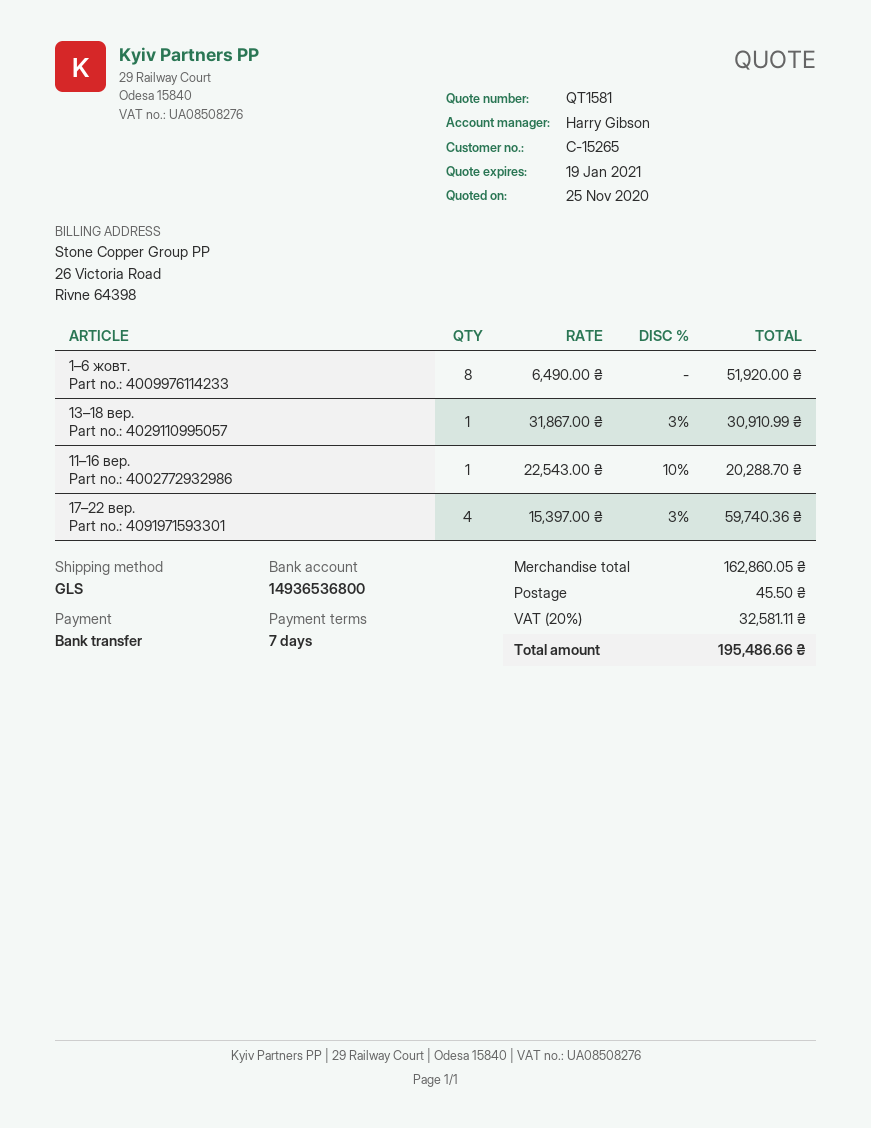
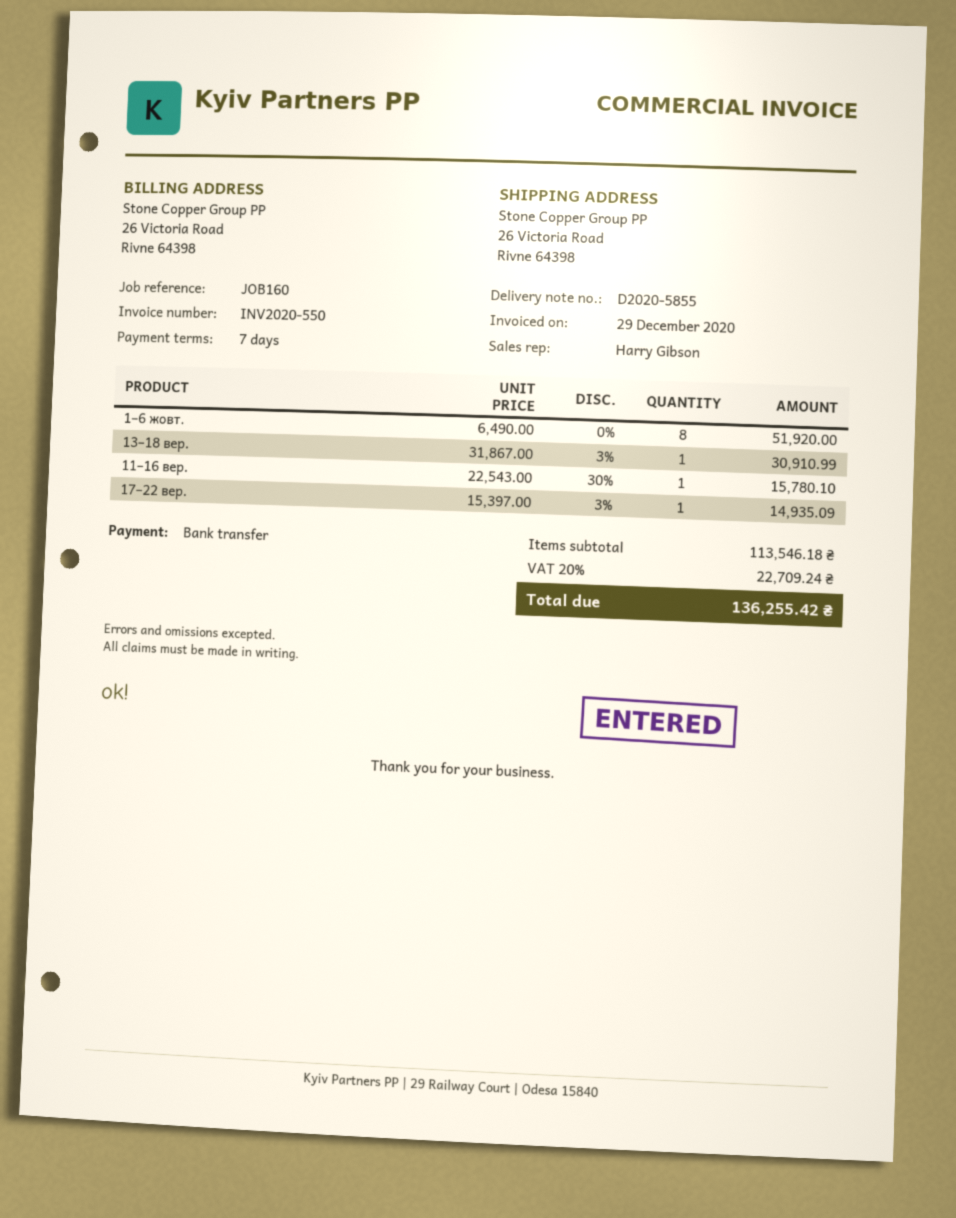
11–16 вер.: 1 x 22543.00 - 10% = 20288.70 -> 1 x 22543.00 - 30% = 15780.10
17–22 вер.: 4 x 15397.00 - 3% = 59740.36 -> 1 x 15397.00 - 3% = 14935.09
subtotal: 162860.05 -> 113546.18
shipping: 45.50 -> none
tax: 20% = 32581.11 -> 20% = 22709.24
total: 195486.66 -> 136255.42

